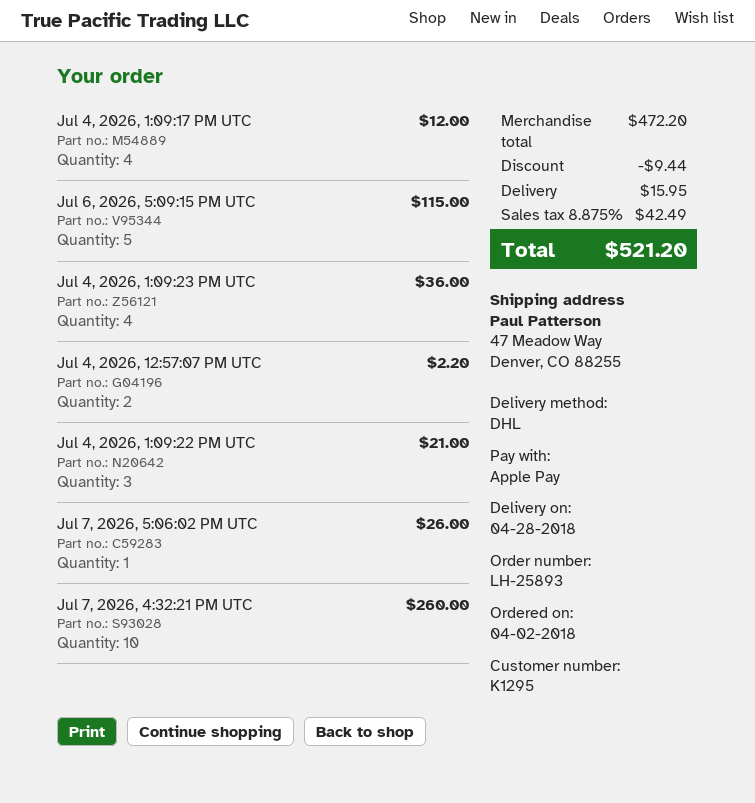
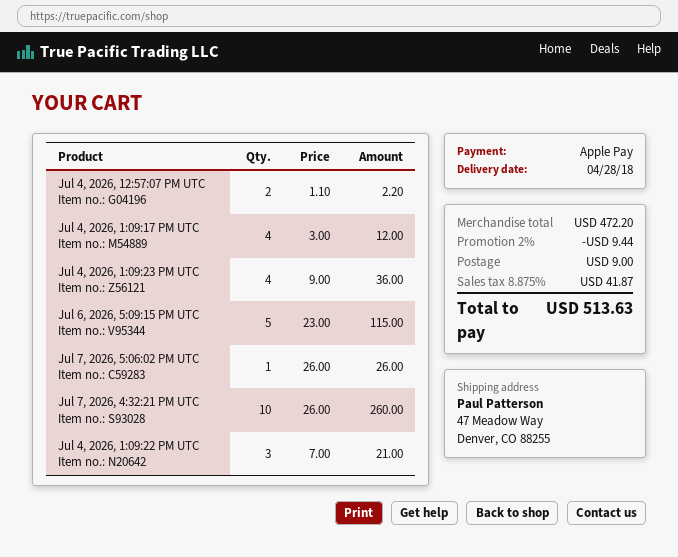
shipping: 15.95 -> 9.00
tax: 8.875% = 42.49 -> 8.875% = 41.87
total: 521.20 -> 513.63

